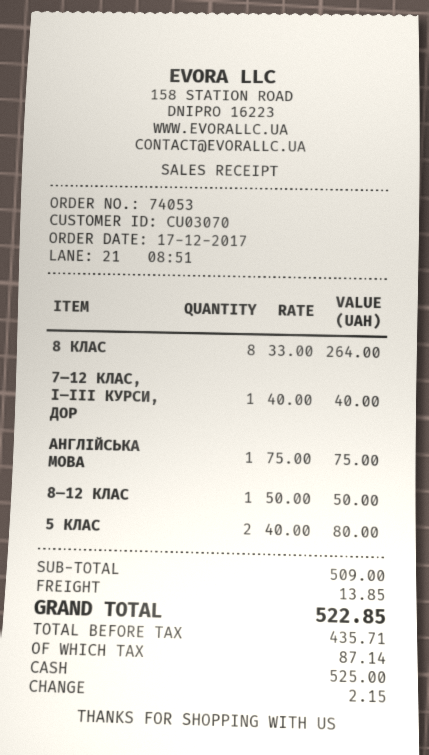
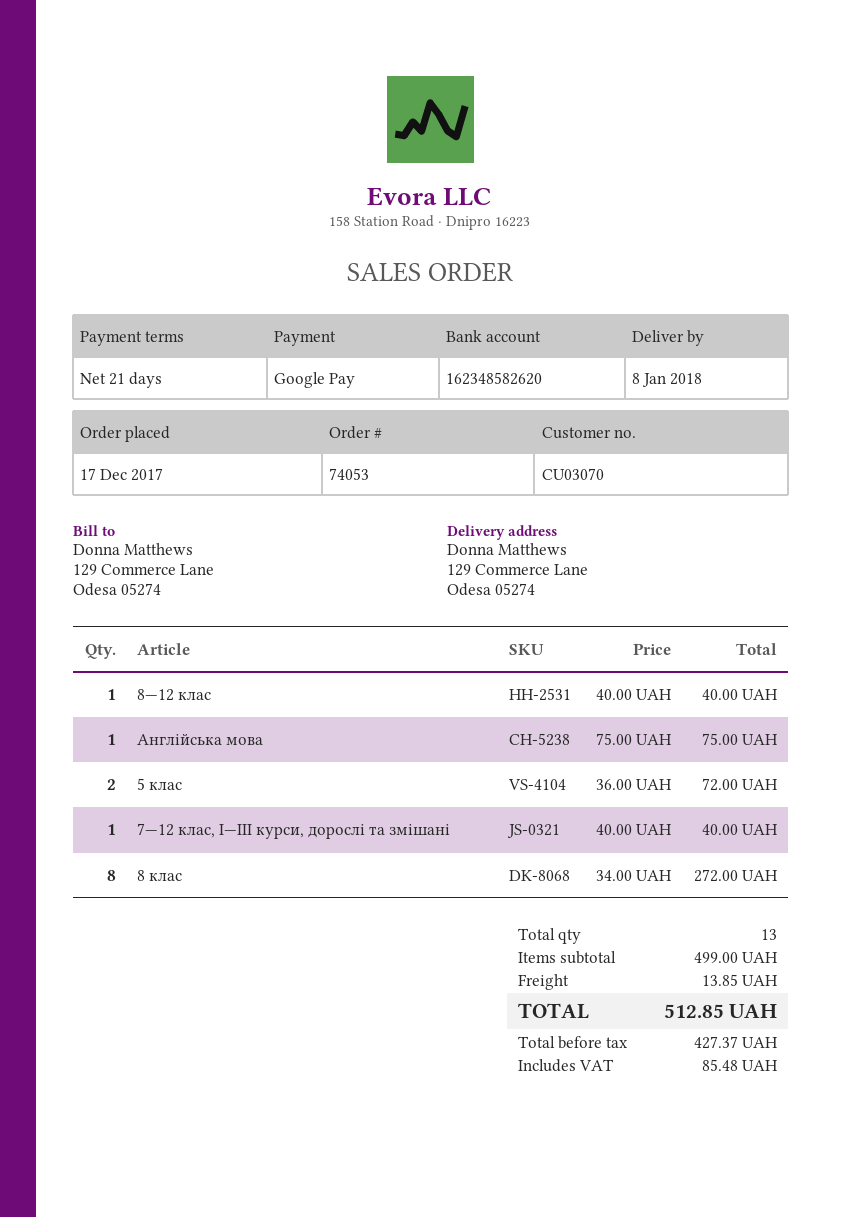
payment method: cash -> Google Pay
8 КЛАС: 8 x 33.00 = 264.00 -> 8 x 34.00 = 272.00
8—12 КЛАС: 1 x 50.00 = 50.00 -> 1 x 40.00 = 40.00
5 КЛАС: 2 x 40.00 = 80.00 -> 2 x 36.00 = 72.00
subtotal: 509.00 -> 499.00
net: 435.71 -> 427.37
tax: 87.14 -> 85.48
total: 522.85 -> 512.85

